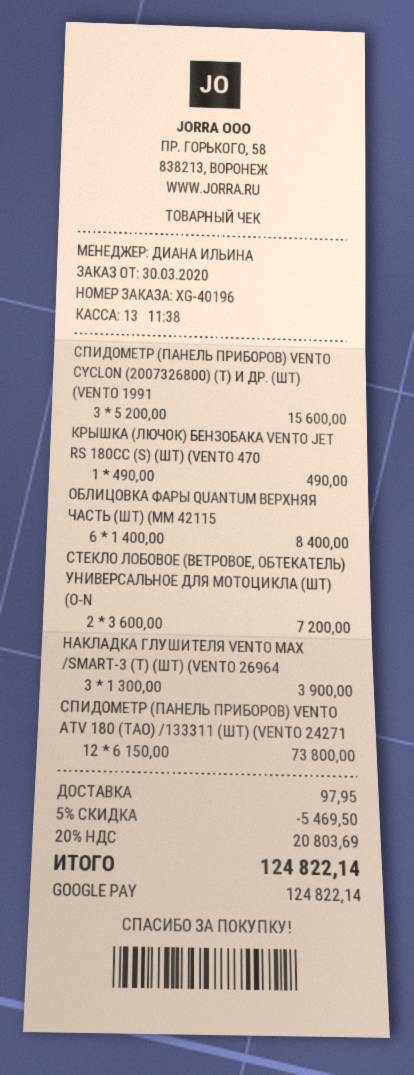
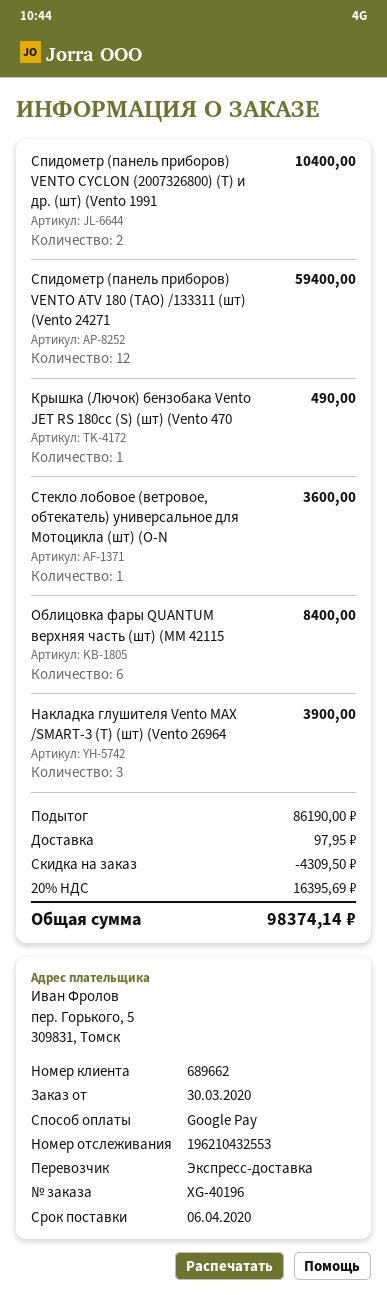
СПИДОМЕТР (ПАНЕЛЬ ПРИБОРОВ) VENTO CYCLON (2007326800) (T) И ДР. (ШТ) (VENTO 1991: 3 for 15600.00 -> 2 for 10400.00
СТЕКЛО ЛОБОВОЕ (ВЕТРОВОЕ, ОБТЕКАТЕЛЬ) УНИВЕРСАЛЬНОЕ ДЛЯ МОТОЦИКЛА (ШТ) (O-N: 2 for 7200.00 -> 1 for 3600.00
СПИДОМЕТР (ПАНЕЛЬ ПРИБОРОВ) VENTO ATV 180 (TAO) /133311 (ШТ) (VENTO 24271: 12 for 73800.00 -> 12 for 59400.00
discount: 5469.50 -> 4309.50
tax: 20% = 20803.69 -> 20% = 16395.69
total: 124822.14 -> 98374.14

